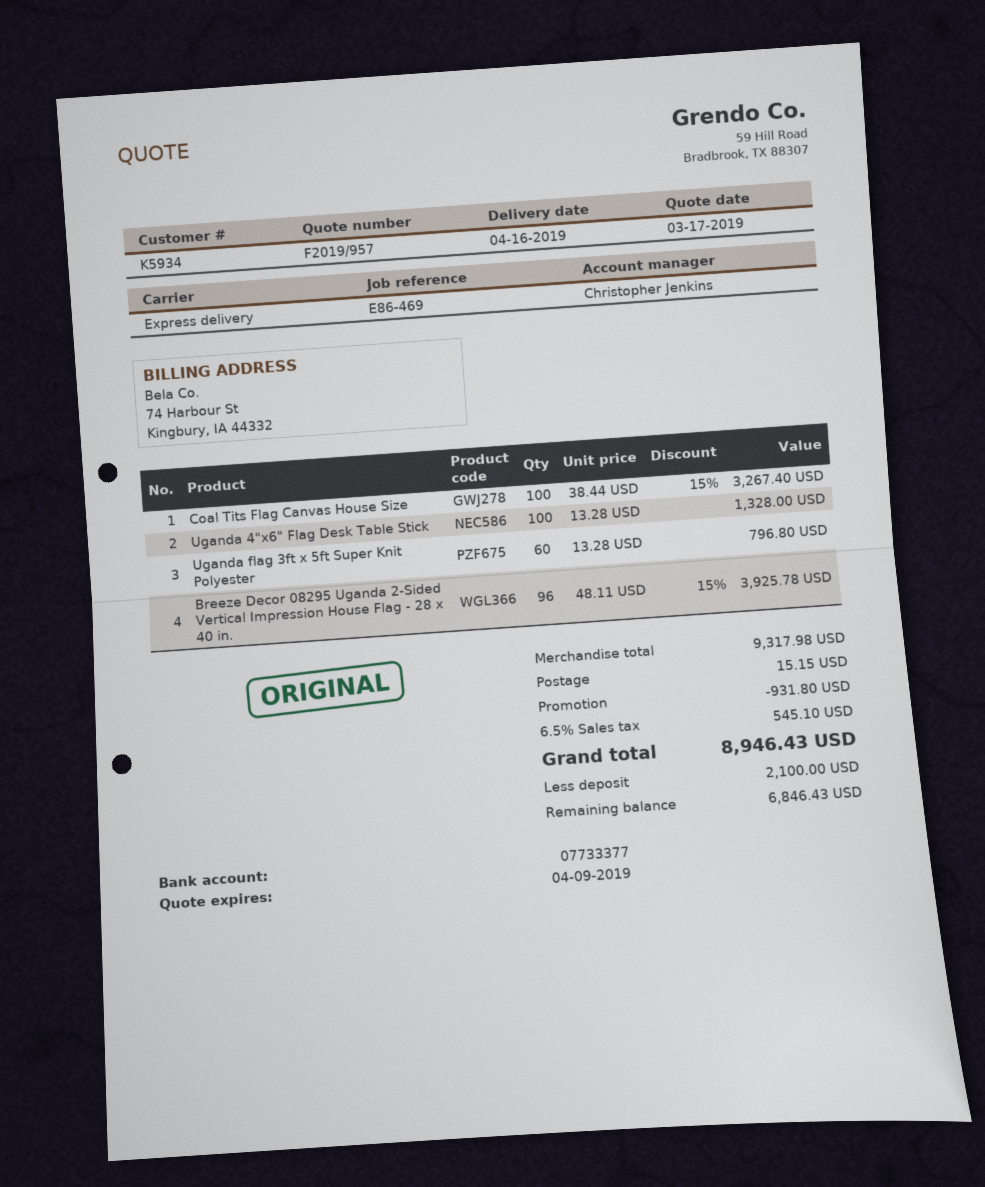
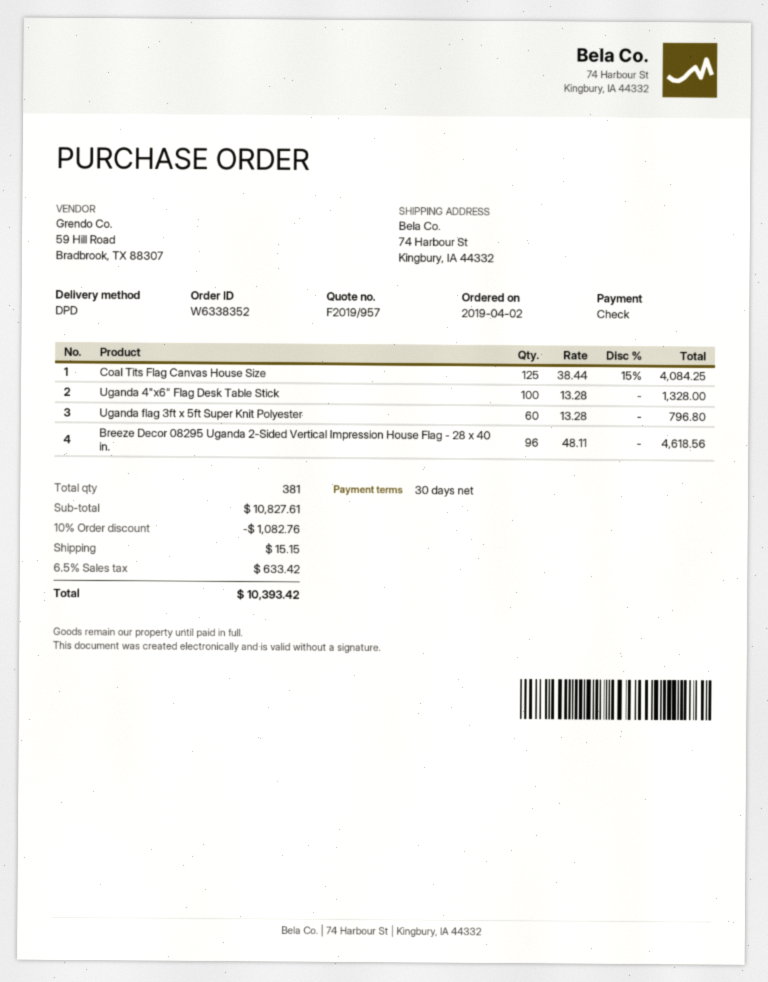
shipping method: express -> DPD
Coal Tits Flag Canvas House Size: 100 x 38.44 - 15% = 3267.40 -> 125 x 38.44 - 15% = 4084.25
Breeze Decor 08295 Uganda 2-Sided Vertical Impression House Flag - 28 x 40 in.: 96 x 48.11 - 15% = 3925.78 -> 96 x 48.11 = 4618.56
subtotal: 9317.98 -> 10827.61
discount: 931.80 -> 1082.76
tax: 6.5% = 545.10 -> 6.5% = 633.42
total: 8946.43 -> 10393.42

